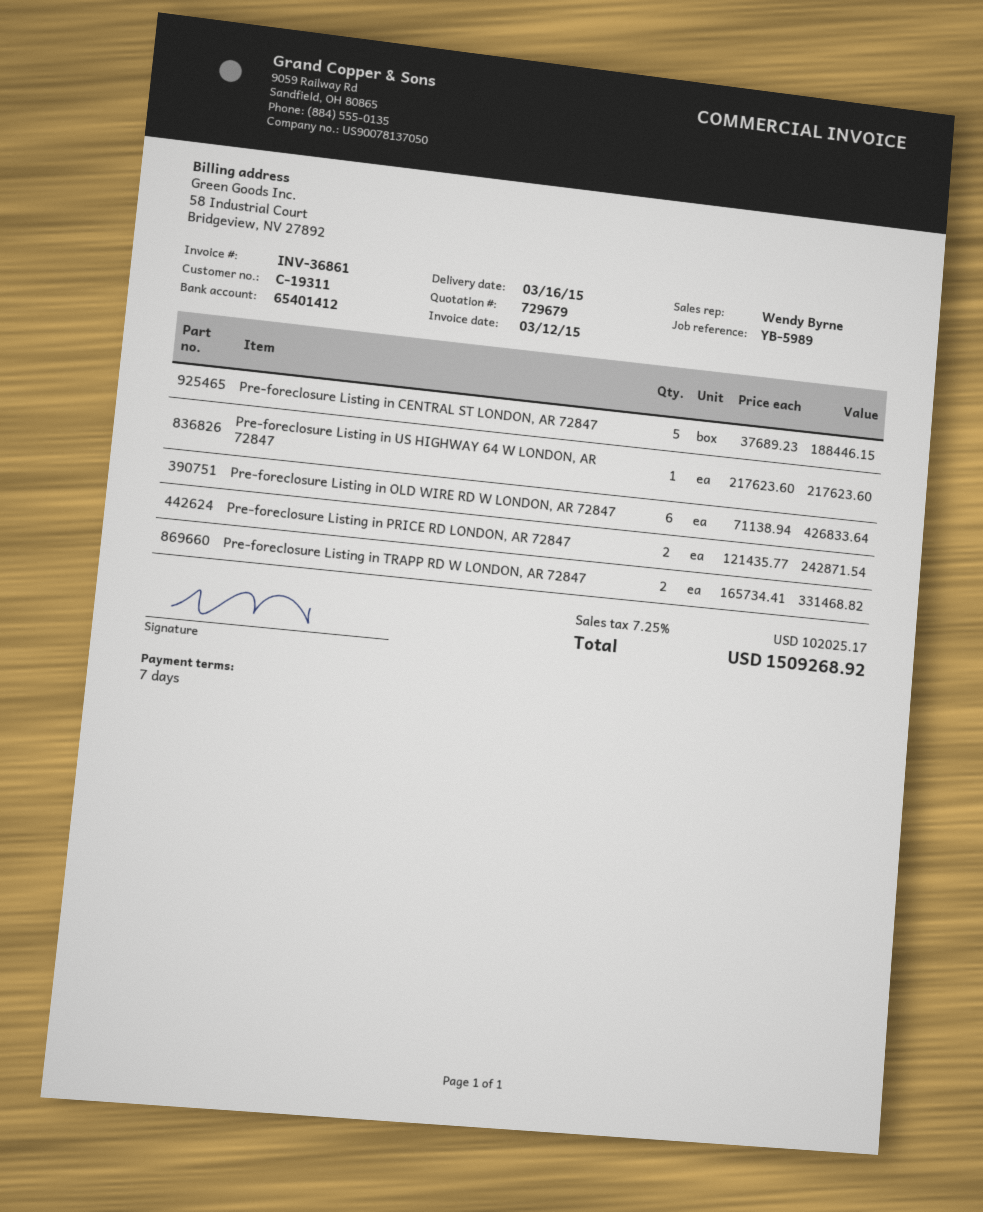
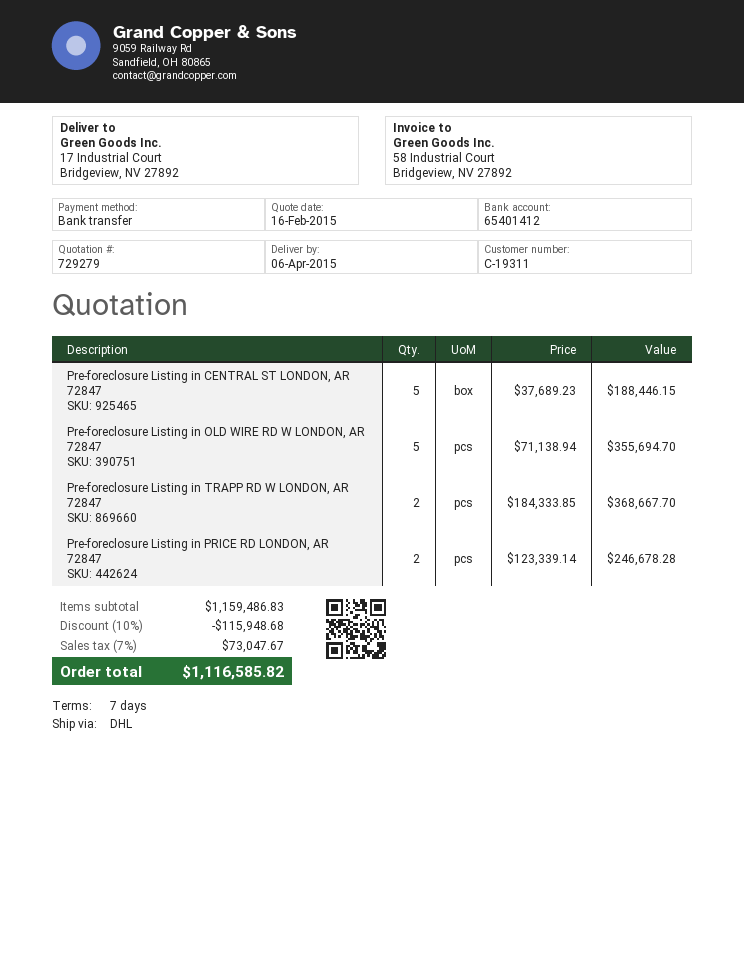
quote number: 729679 -> 729279
delivery date: 2015-03-16 -> 2015-04-06
Pre-foreclosure Listing in US HIGHWAY 64 W LONDON, AR 72847: 1 x 217623.60 = 217623.60 -> none
Pre-foreclosure Listing in OLD WIRE RD W LONDON, AR 72847: 6 x 71138.94 = 426833.64 -> 5 x 71138.94 = 355694.70
Pre-foreclosure Listing in PRICE RD LONDON, AR 72847: 2 x 121435.77 = 242871.54 -> 2 x 123339.14 = 246678.28
Pre-foreclosure Listing in TRAPP RD W LONDON, AR 72847: 2 x 165734.41 = 331468.82 -> 2 x 184333.85 = 368667.70
discount: none -> 10% = 115948.68
tax: 7.25% = 102025.17 -> 7% = 73047.67
total: 1509268.92 -> 1116585.82

